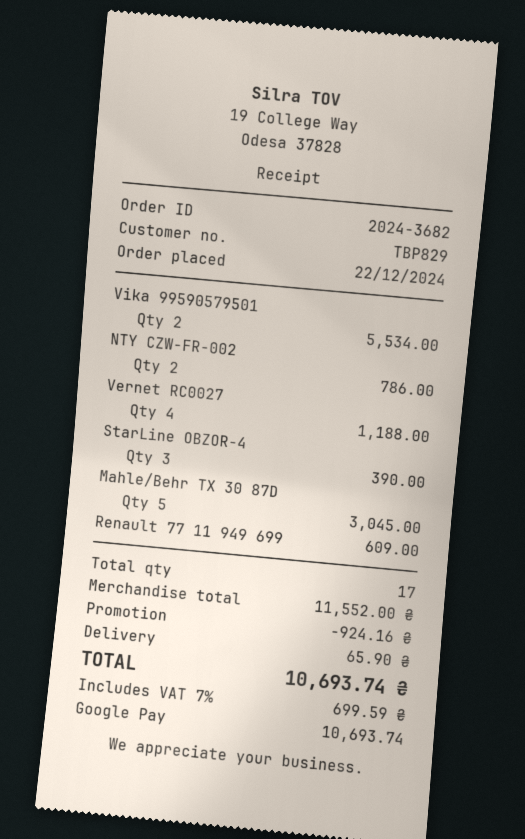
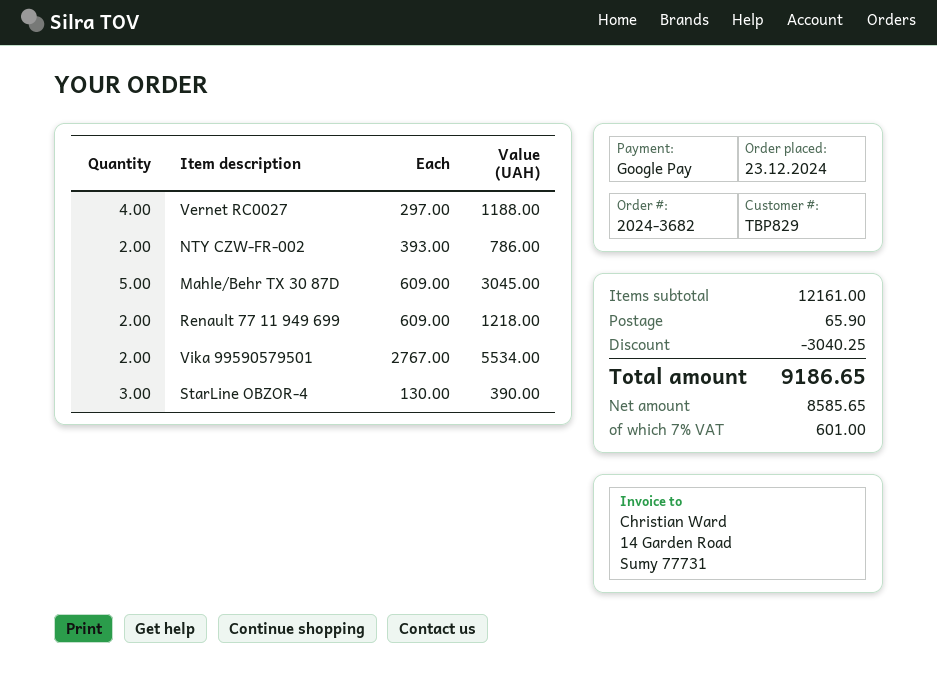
order date: 2024-12-22 -> 2024-12-23
Renault 77 11 949 699: 1 for 609.00 -> 2 for 1218.00
subtotal: 11552.00 -> 12161.00
discount: 924.16 -> 3040.25
tax: 7% = 699.59 -> 7% = 601.00
total: 10693.74 -> 9186.65

